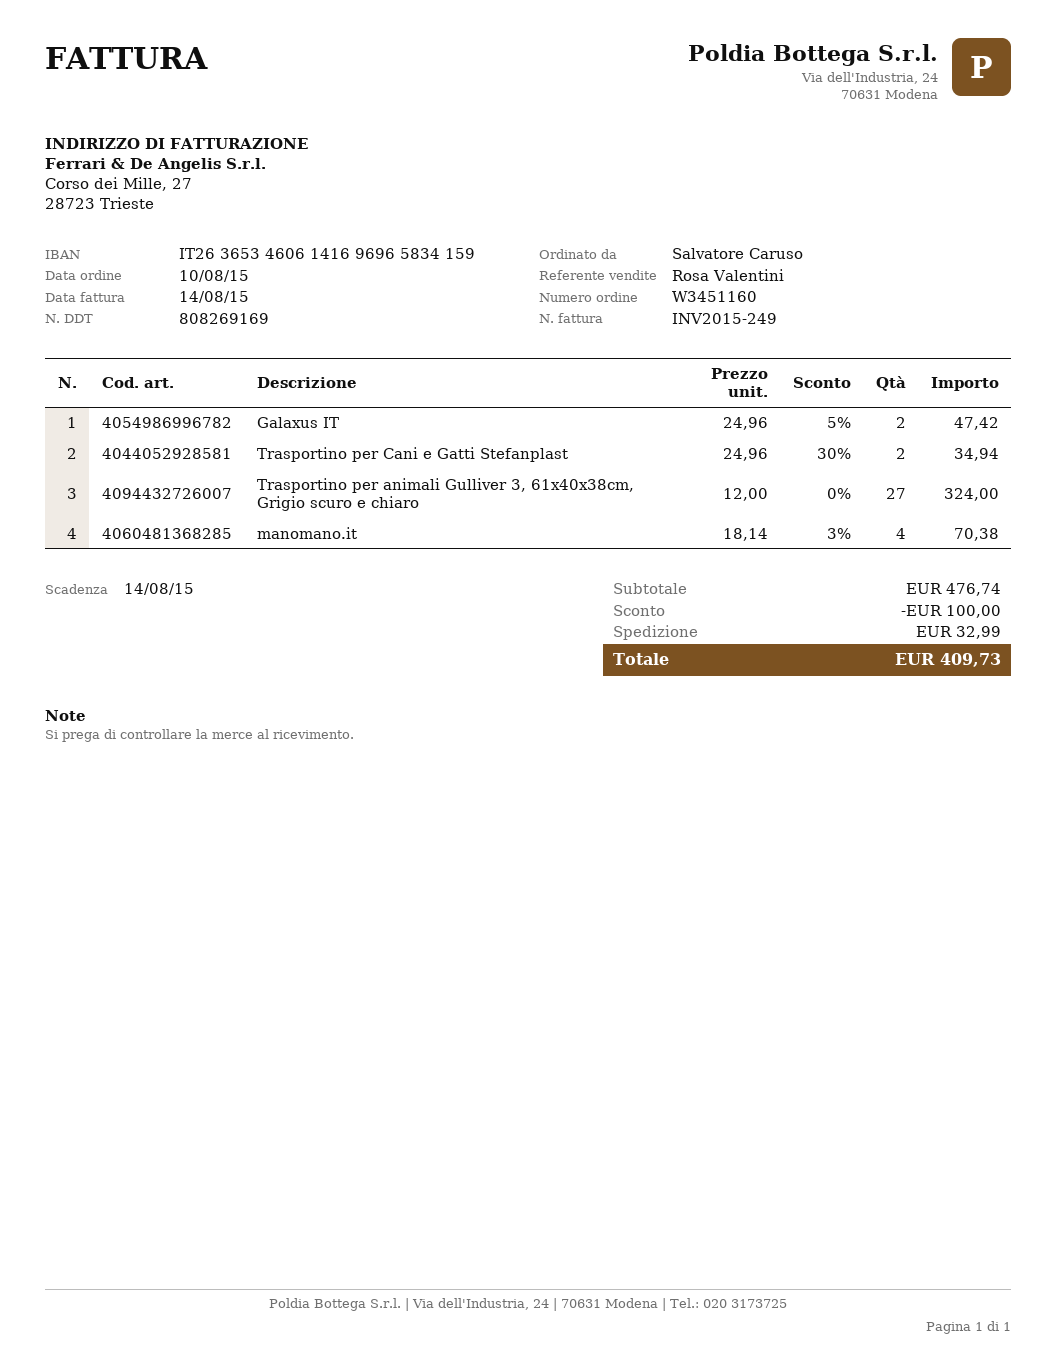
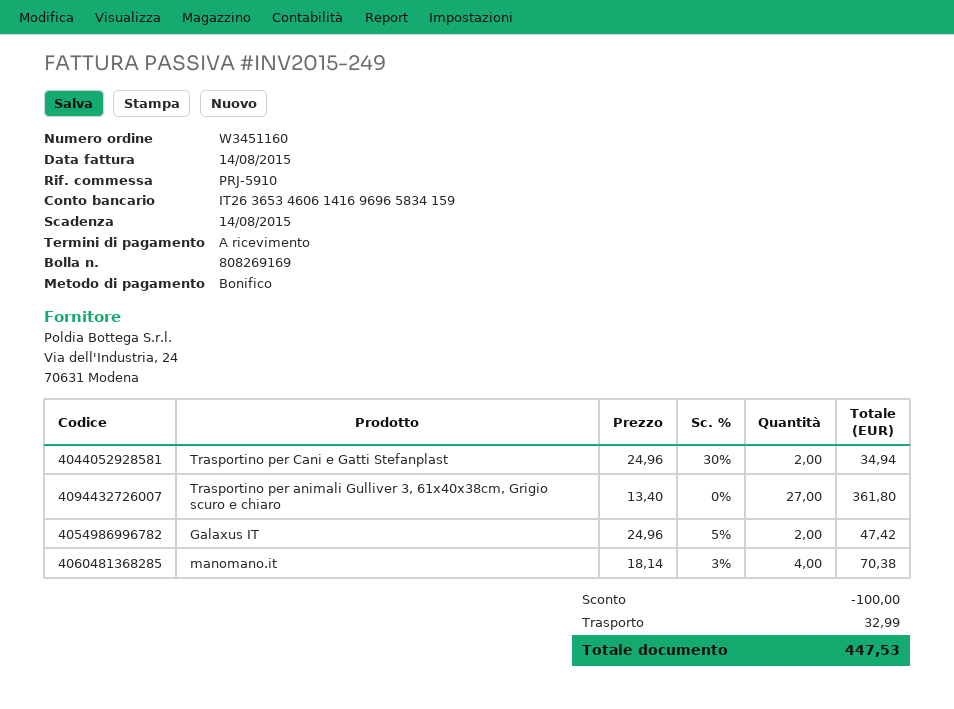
Trasportino per animali Gulliver 3, 61x40x38cm, Grigio scuro e chiaro: 27 x 12.00 = 324.00 -> 27 x 13.40 = 361.80
total: 409.73 -> 447.53

